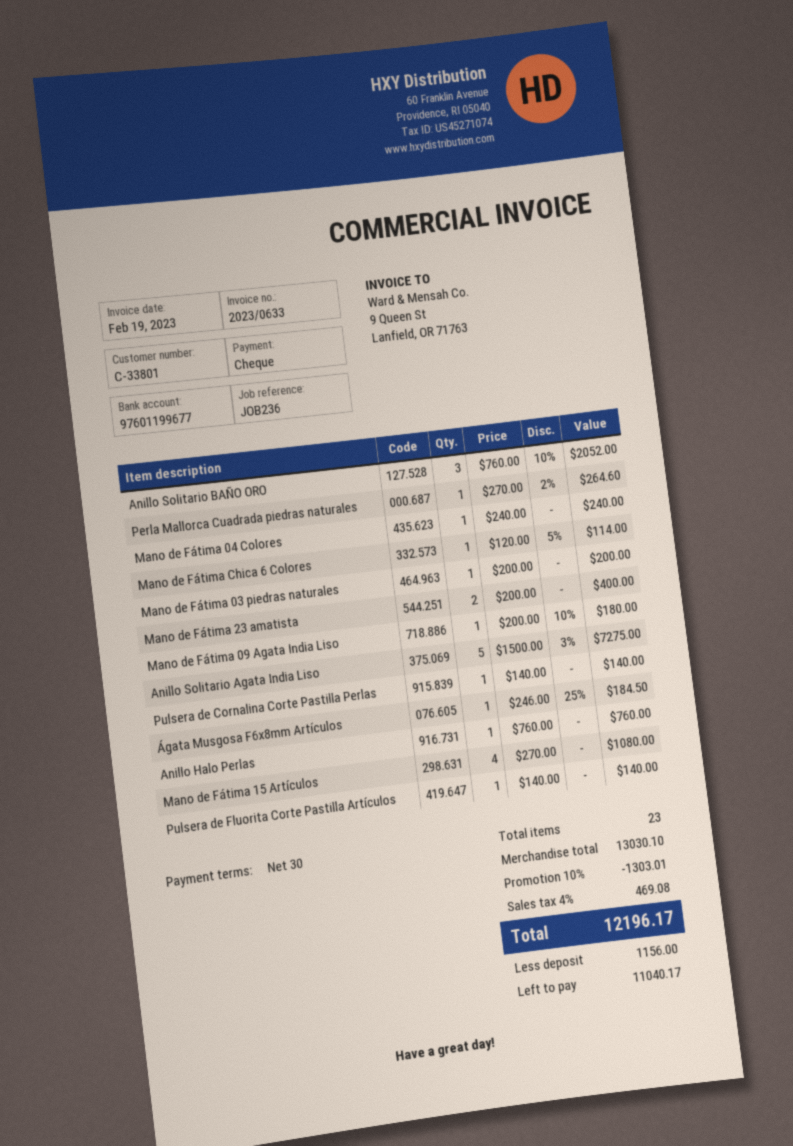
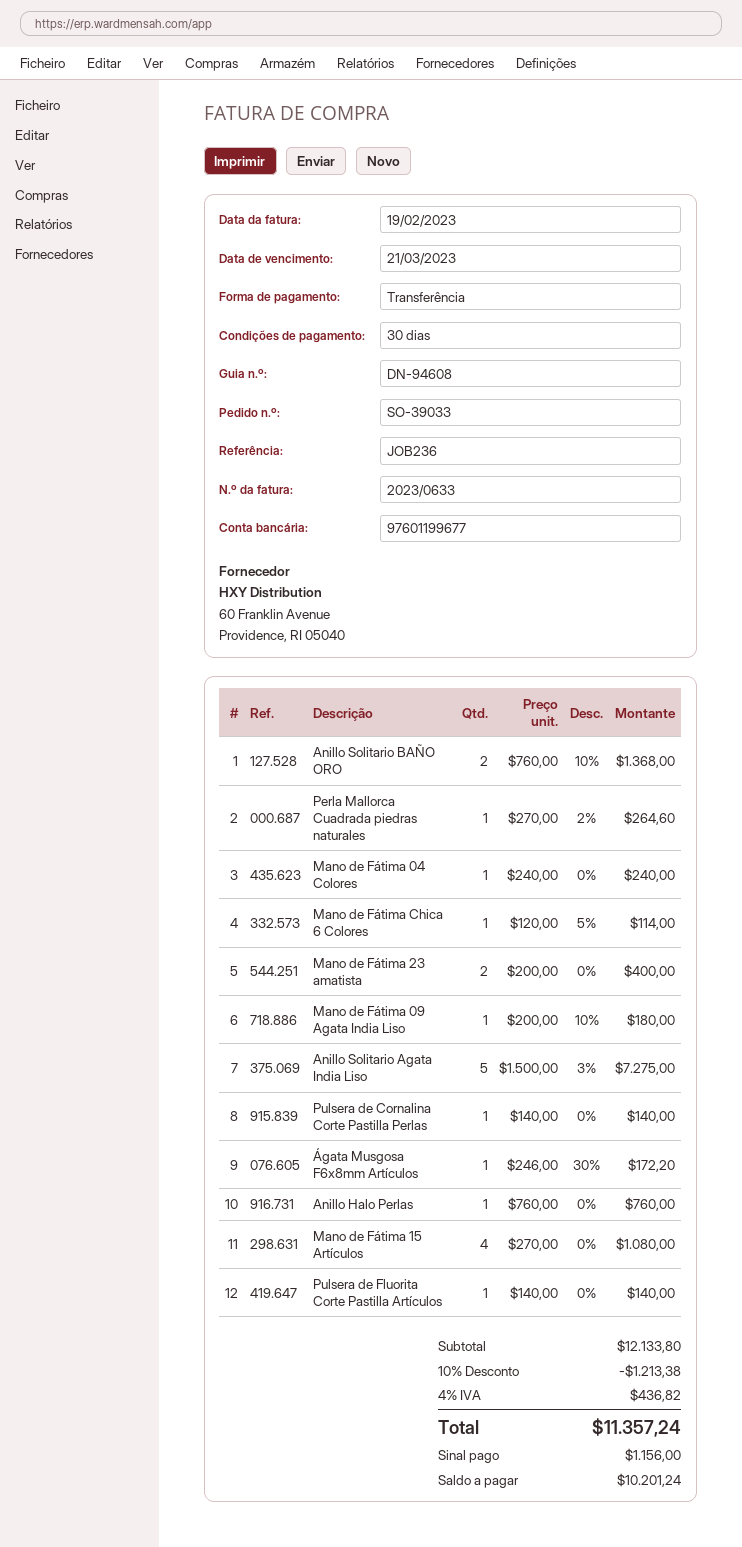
payment method: cheque -> bank transfer
Anillo Solitario BAÑO ORO: 3 x 760.00 - 10% = 2052.00 -> 2 x 760.00 - 10% = 1368.00
Mano de Fátima 03 piedras naturales: 1 x 200.00 = 200.00 -> none
Ágata Musgosa F6x8mm Artículos: 1 x 246.00 - 25% = 184.50 -> 1 x 246.00 - 30% = 172.20
subtotal: 13030.10 -> 12133.80
discount: 10% = 1303.01 -> 10% = 1213.38
tax: 4% = 469.08 -> 4% = 436.82
total: 12196.17 -> 11357.24
balance: 11040.17 -> 10201.24

